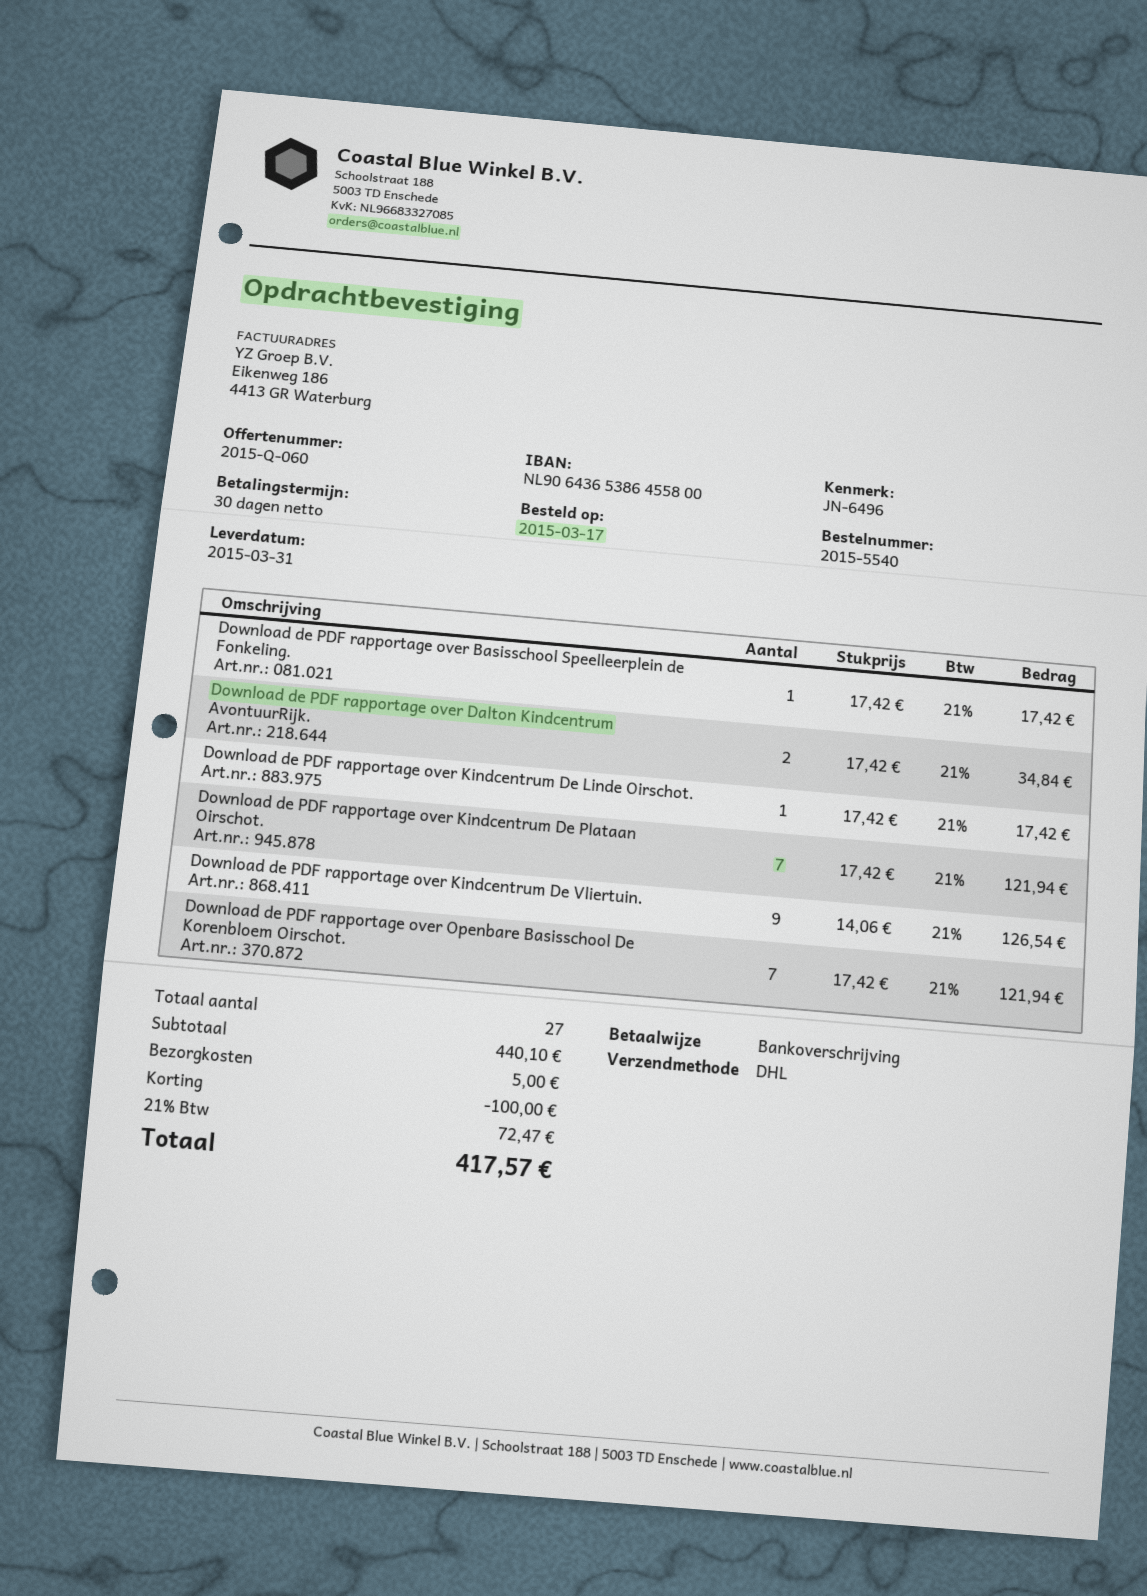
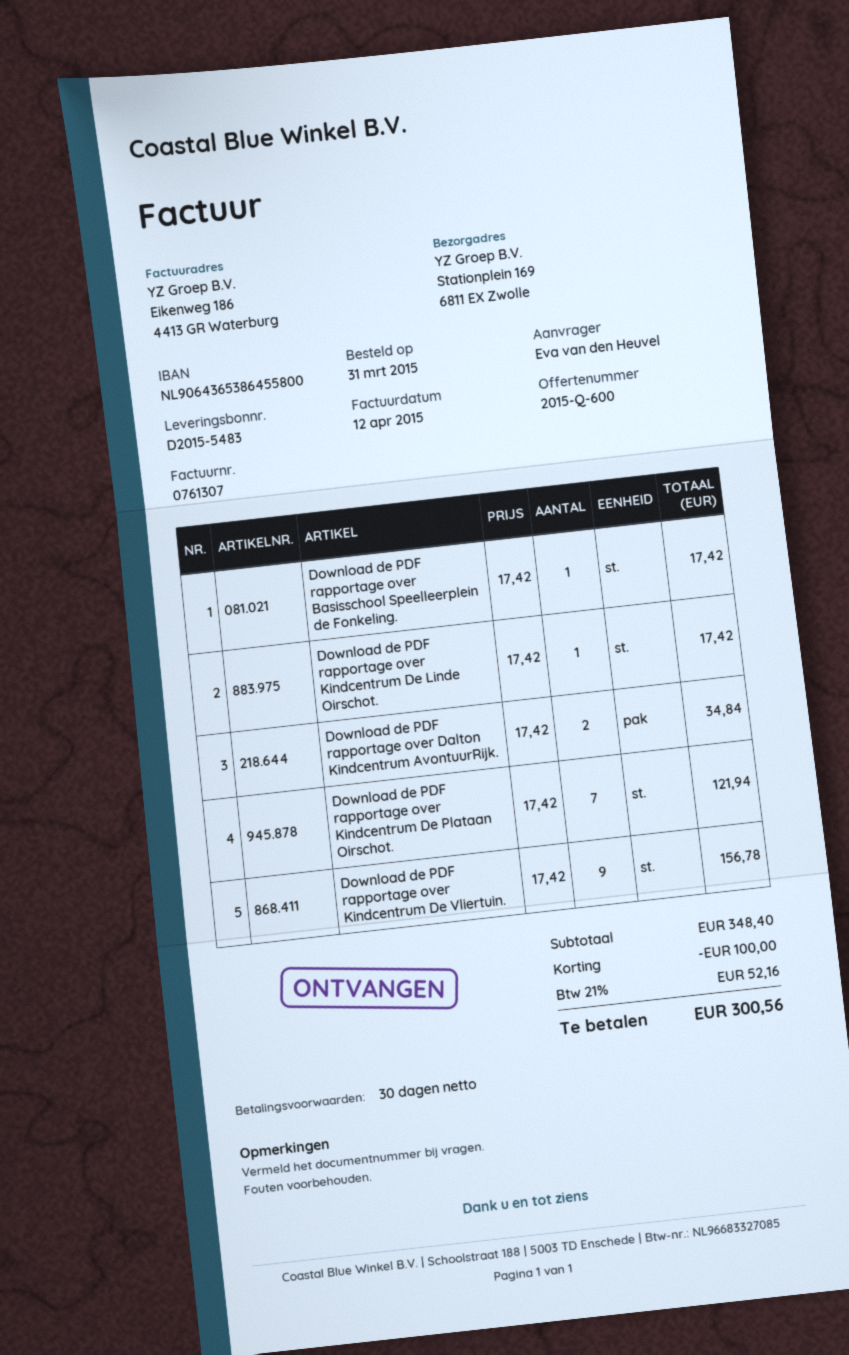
quote number: 2015-Q-060 -> 2015-Q-600
order date: 2015-03-17 -> 2015-03-31
Download de PDF rapportage over Kindcentrum De Vliertuin.: 9 x 14.06 = 126.54 -> 9 x 17.42 = 156.78
Download de PDF rapportage over Openbare Basisschool De Korenbloem Oirschot.: 7 x 17.42 = 121.94 -> none
subtotal: 440.10 -> 348.40
shipping: 5.00 -> none
tax: 21% = 72.47 -> 21% = 52.16
total: 417.57 -> 300.56

